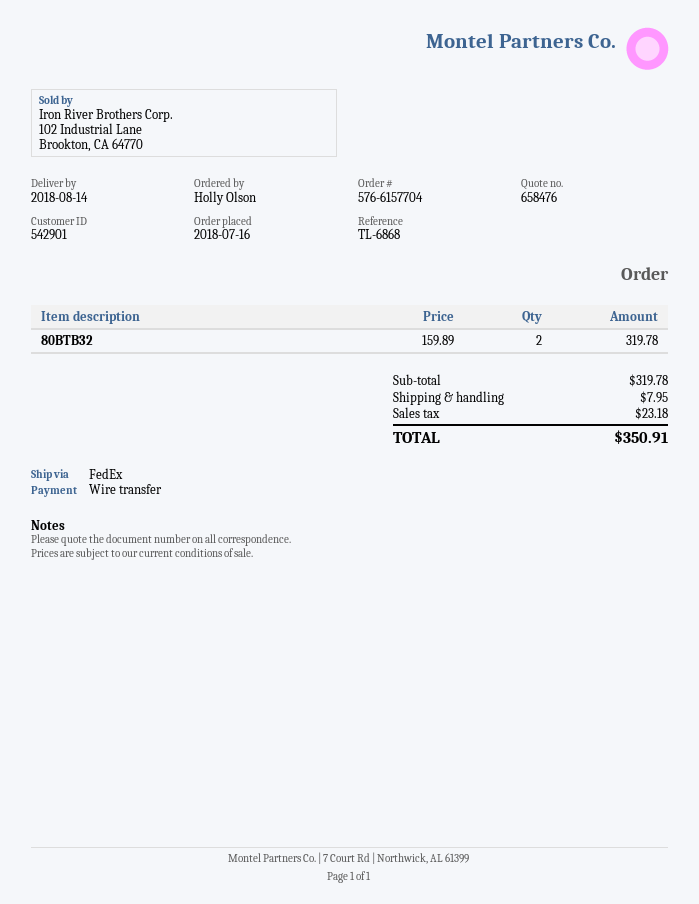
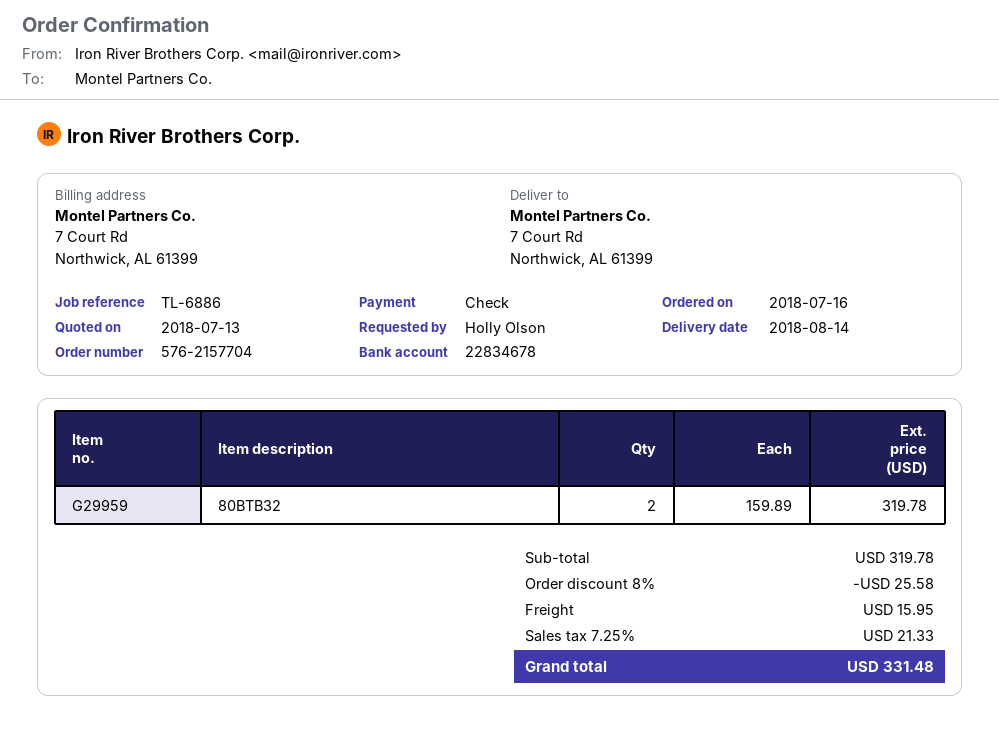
order number: 576-6157704 -> 576-2157704
reference: TL-6868 -> TL-6886
payment method: bank transfer -> cheque
discount: none -> 8% = 25.58
shipping: 7.95 -> 15.95
tax: 23.18 -> 21.33
total: 350.91 -> 331.48

